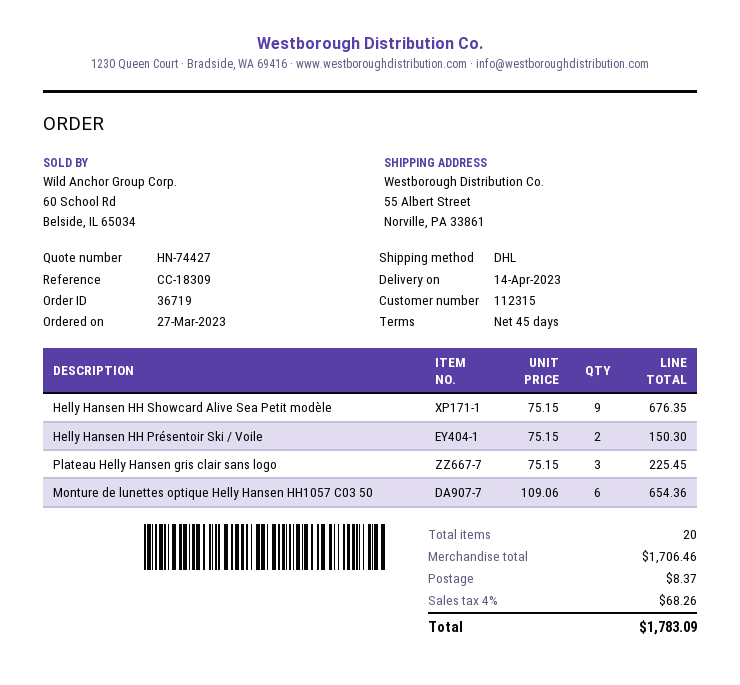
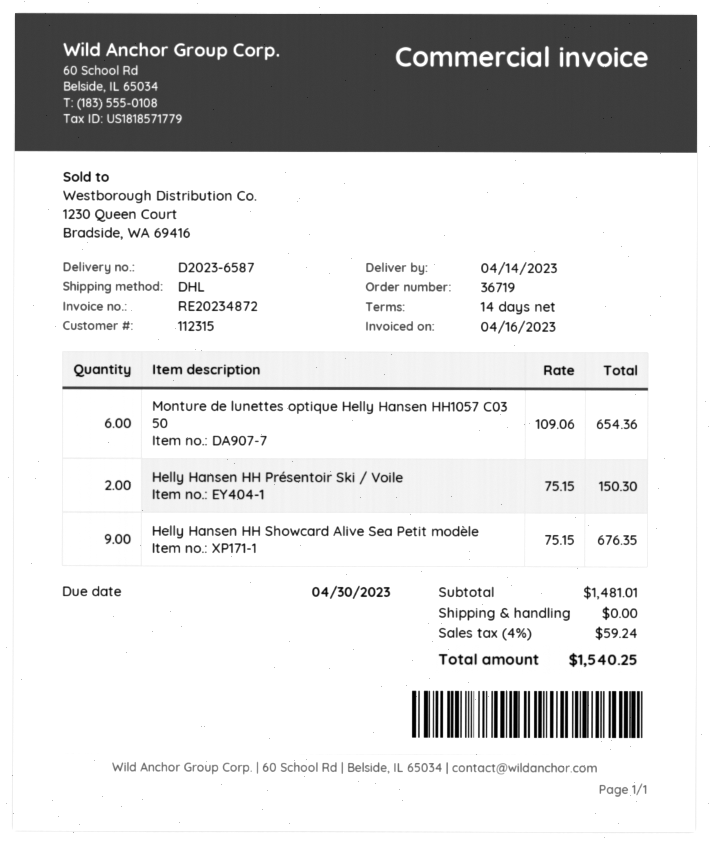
payment terms: 45 days -> 14 days
Plateau Helly Hansen gris clair sans logo: 3 x 75.15 = 225.45 -> none
subtotal: 1706.46 -> 1481.01
shipping: 8.37 -> 0.00
tax: 4% = 68.26 -> 4% = 59.24
total: 1783.09 -> 1540.25

